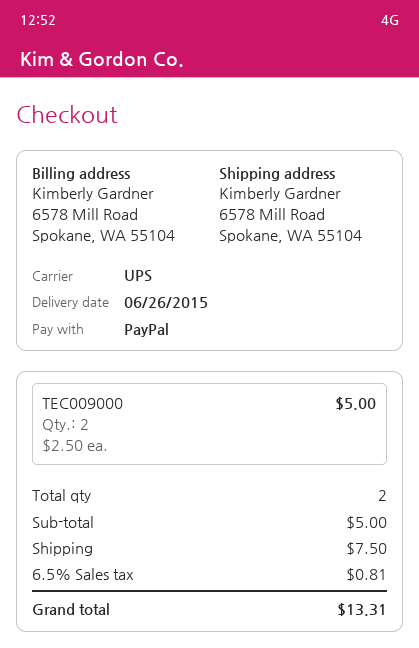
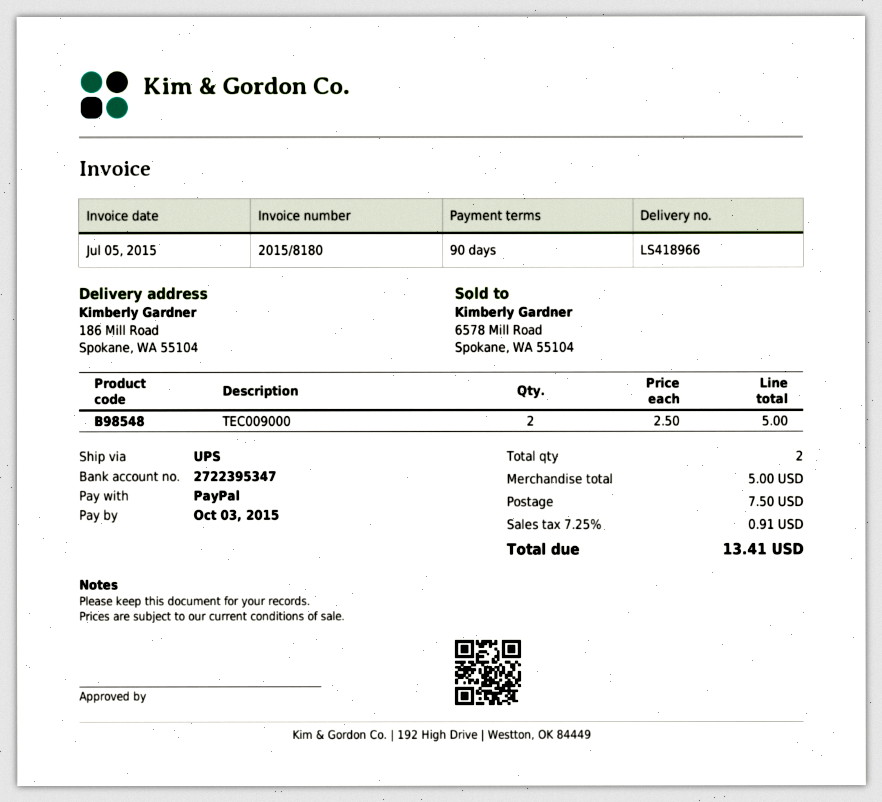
ship to: 6578 Mill Road, Spokane, WA 55104 -> 186 Mill Road, Spokane, WA 55104
tax: 6.5% = 0.81 -> 7.25% = 0.91
total: 13.31 -> 13.41

